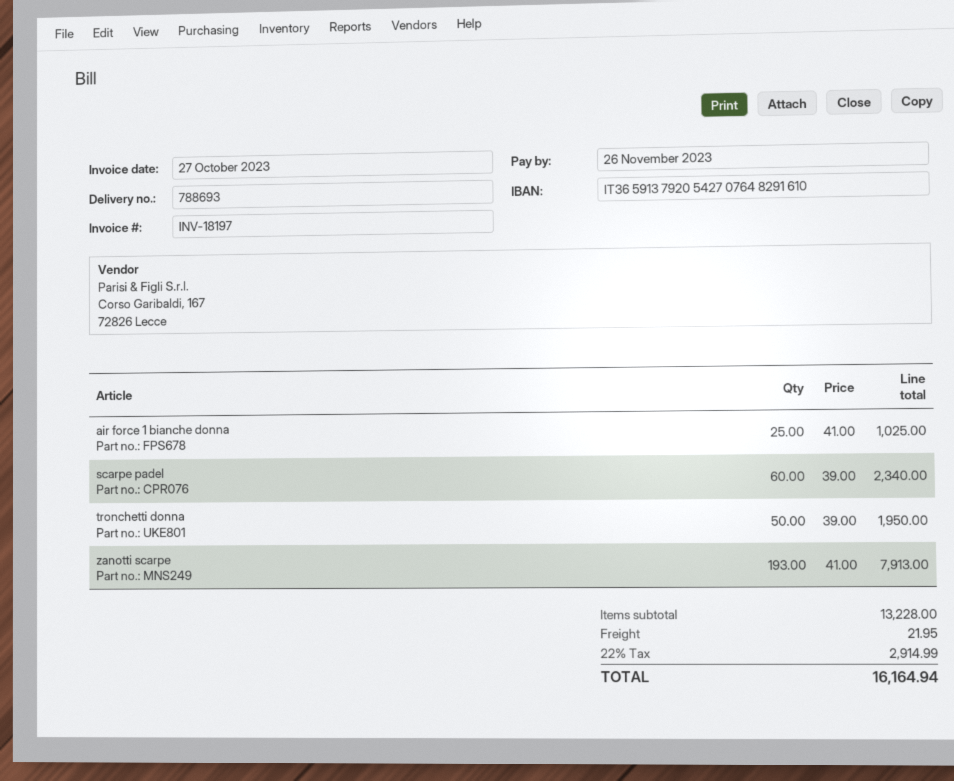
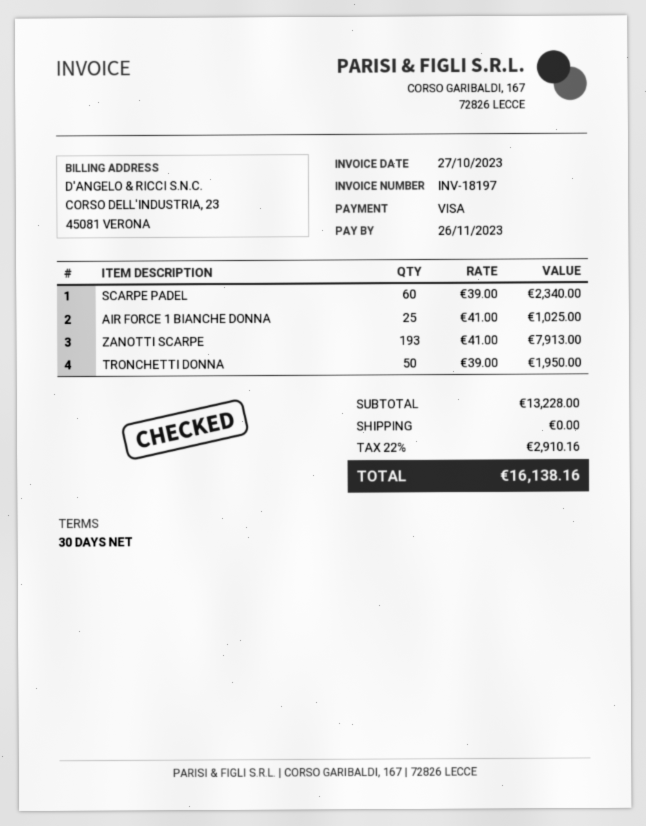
shipping: 21.95 -> 0.00
tax: 22% = 2914.99 -> 22% = 2910.16
total: 16164.94 -> 16138.16

